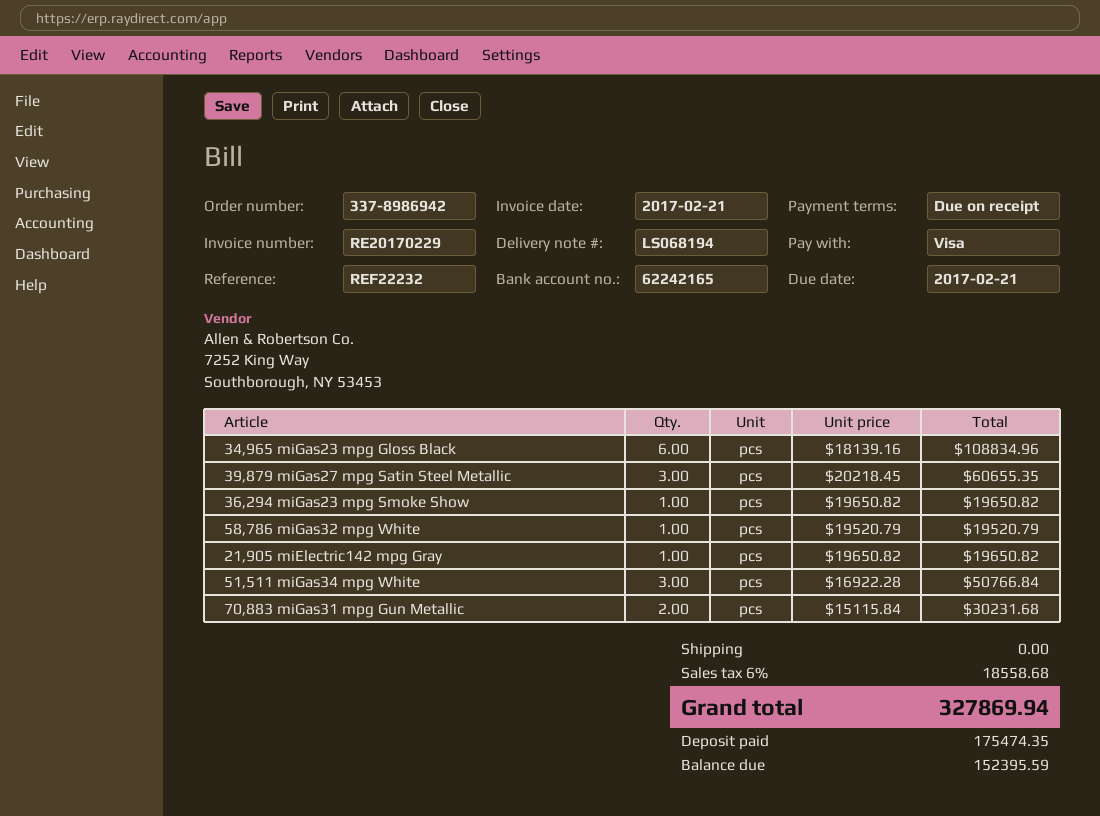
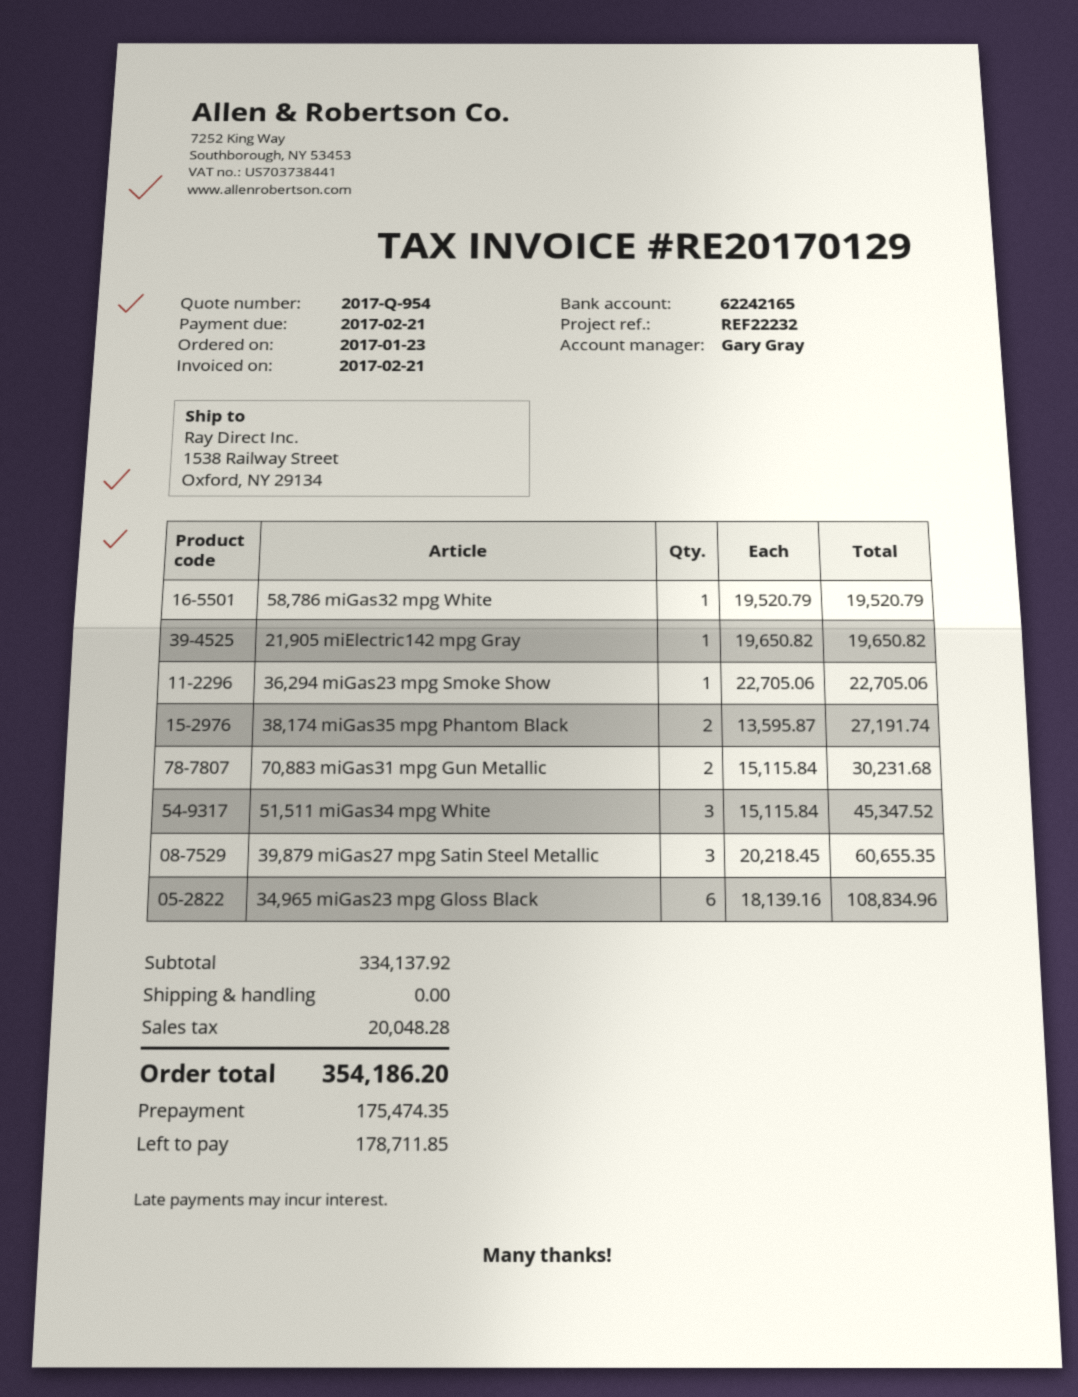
invoice number: RE20170229 -> RE20170129
36,294 miGas23 mpg Smoke Show: 1 x 19650.82 = 19650.82 -> 1 x 22705.06 = 22705.06
51,511 miGas34 mpg White: 3 x 16922.28 = 50766.84 -> 3 x 15115.84 = 45347.52
38,174 miGas35 mpg Phantom Black: none -> 2 x 13595.87 = 27191.74
tax: 18558.68 -> 20048.28
total: 327869.94 -> 354186.20
balance: 152395.59 -> 178711.85

